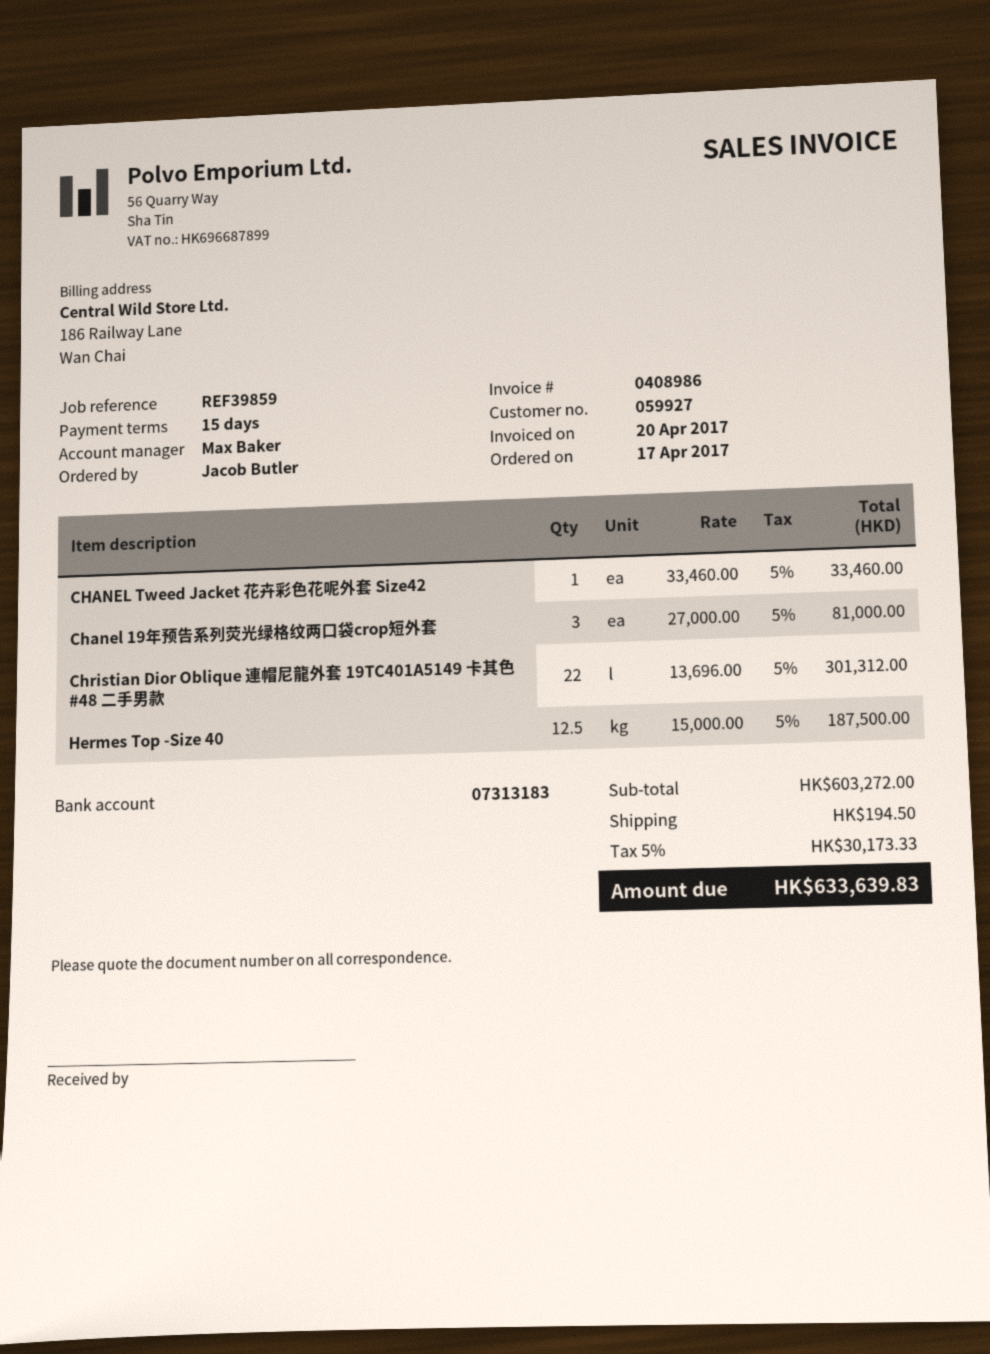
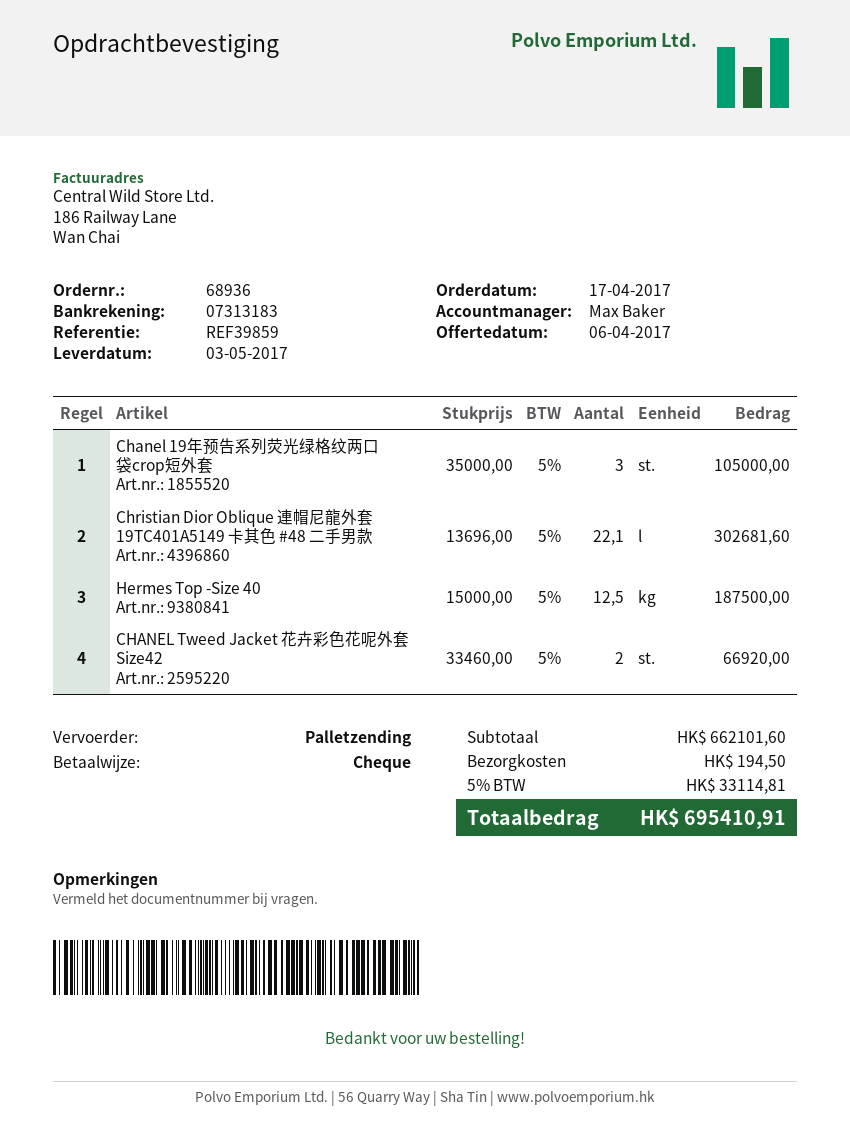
CHANEL Tweed Jacket 花卉彩色花呢外套 Size42: 1 x 33460.00 = 33460.00 -> 2 x 33460.00 = 66920.00
Chanel 19年预告系列荧光绿格纹两口袋crop短外套: 3 x 27000.00 = 81000.00 -> 3 x 35000.00 = 105000.00
Christian Dior Oblique 連帽尼龍外套 19TC401A5149 卡其色 #48 二手男款: 22 x 13696.00 = 301312.00 -> 22.1 x 13696.00 = 302681.60
subtotal: 603272.00 -> 662101.60
tax: 5% = 30173.33 -> 5% = 33114.81
total: 633639.83 -> 695410.91

